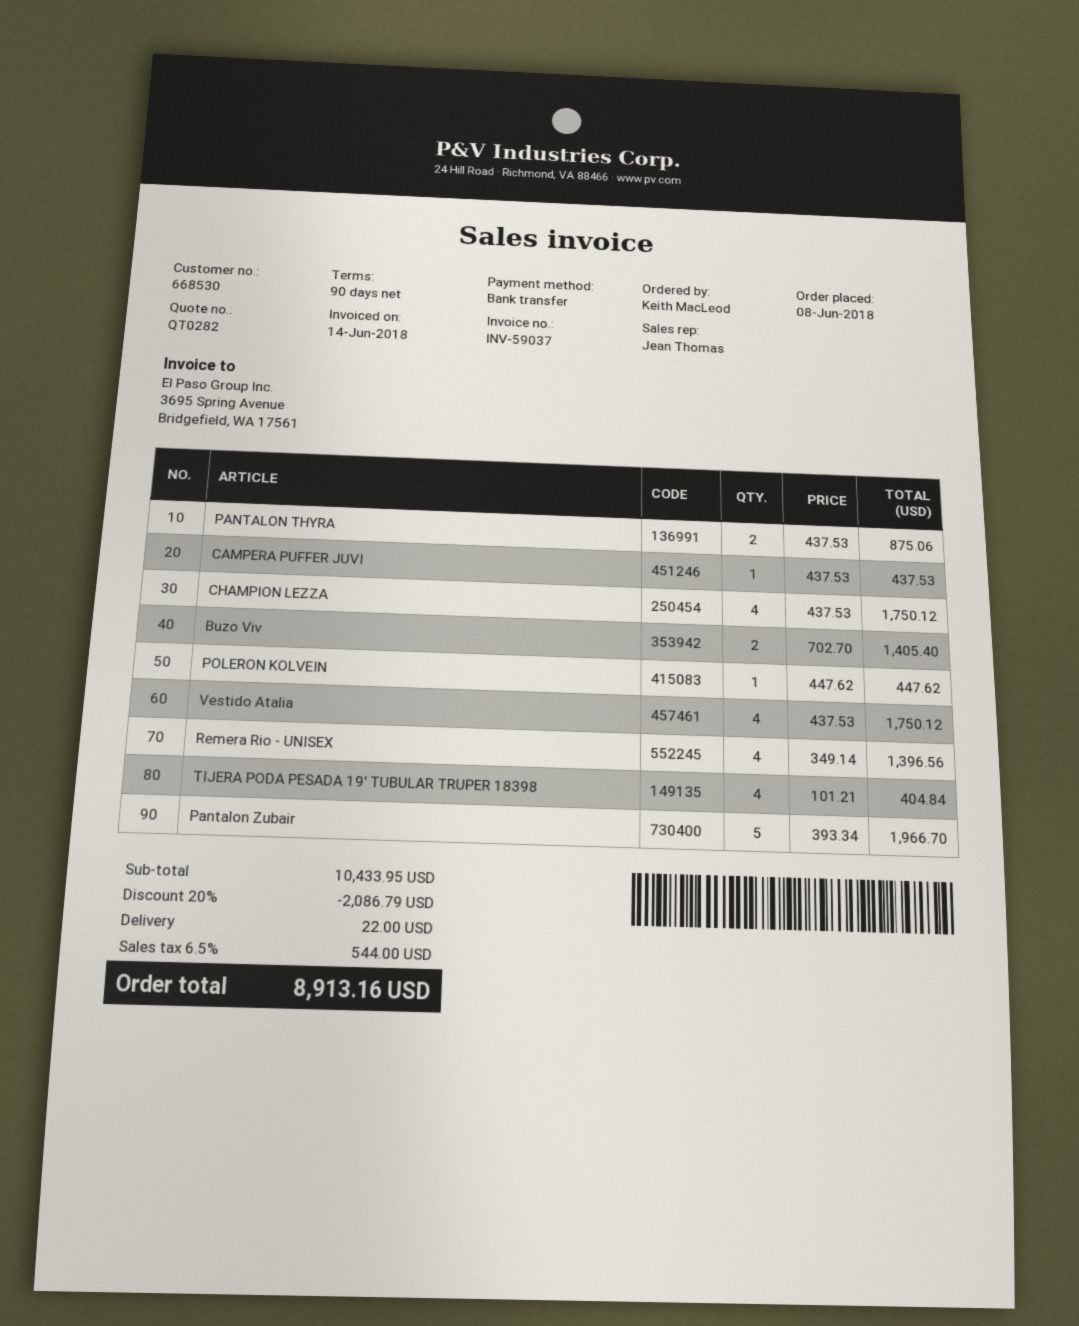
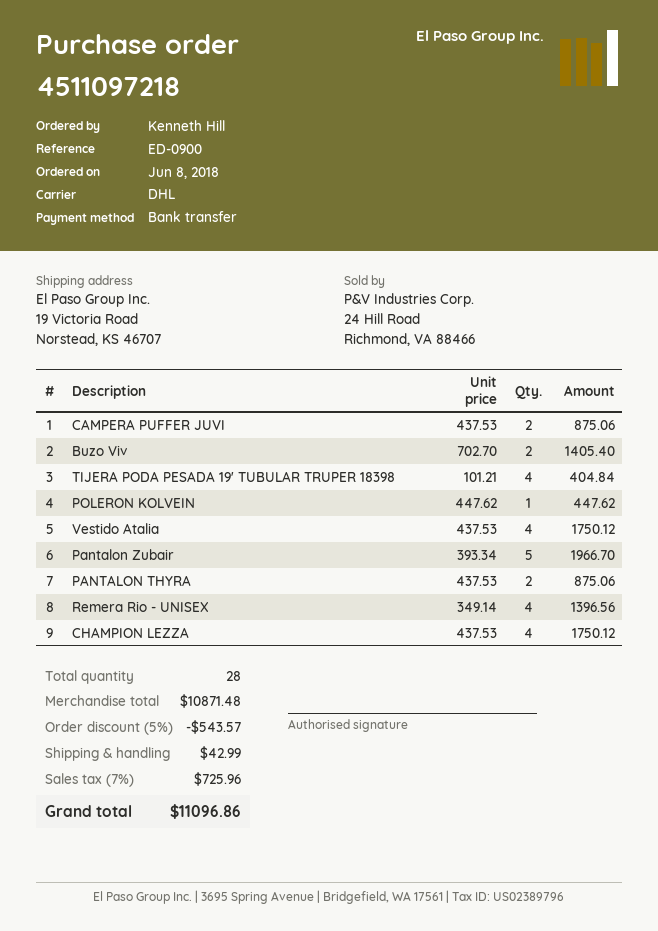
ordered by: Keith MacLeod -> Kenneth Hill
CAMPERA PUFFER JUVI: 1 x 437.53 = 437.53 -> 2 x 437.53 = 875.06
subtotal: 10433.95 -> 10871.48
discount: 20% = 2086.79 -> 5% = 543.57
shipping: 22.00 -> 42.99
tax: 6.5% = 544.00 -> 7% = 725.96
total: 8913.16 -> 11096.86

